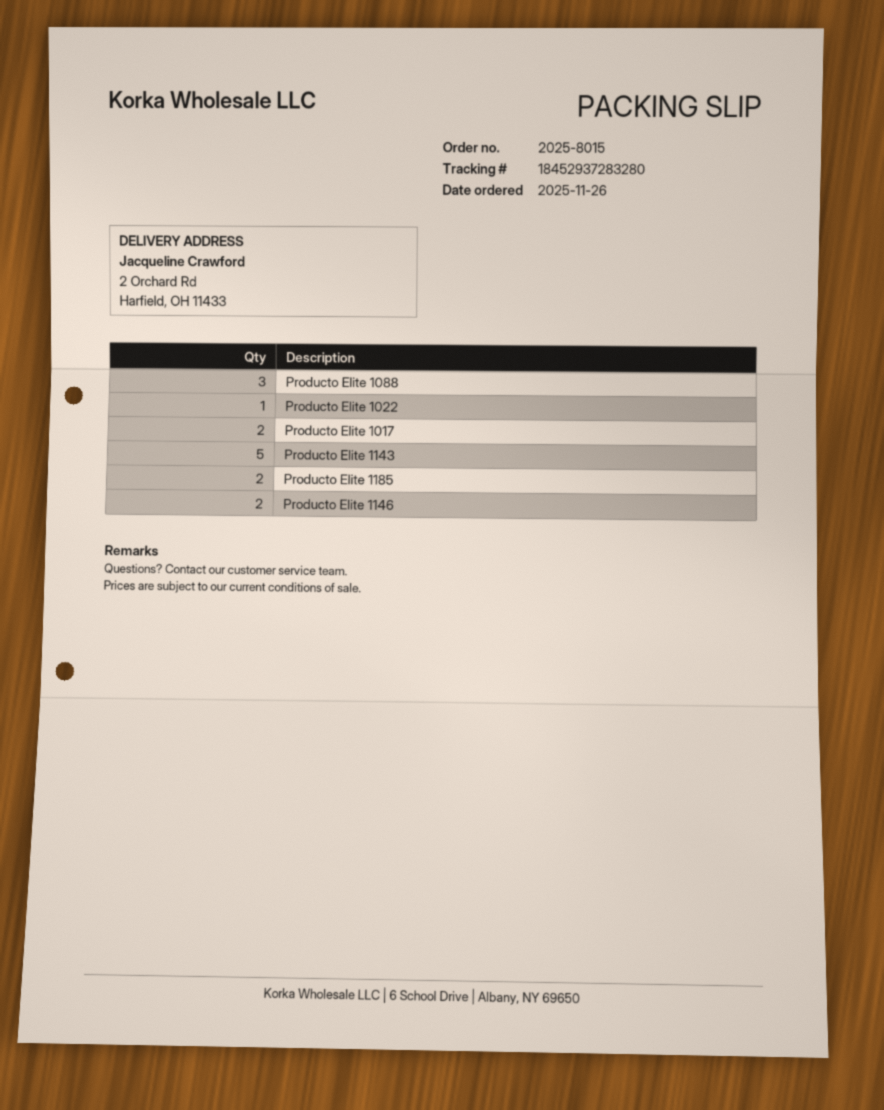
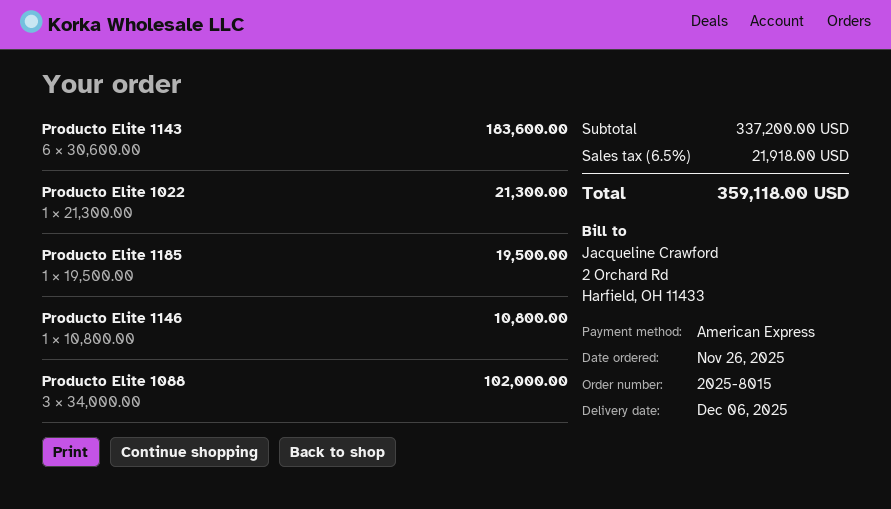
Producto Elite 1017: 2 -> none
Producto Elite 1143: 5 -> 6
Producto Elite 1185: 2 -> 1
Producto Elite 1146: 2 -> 1

